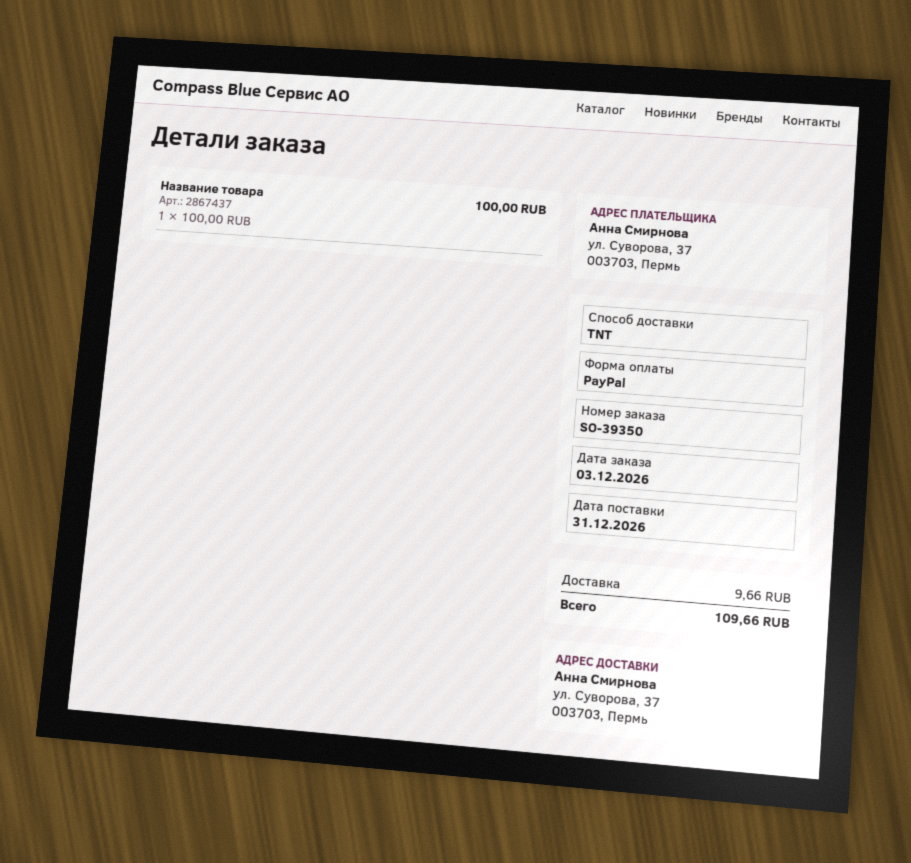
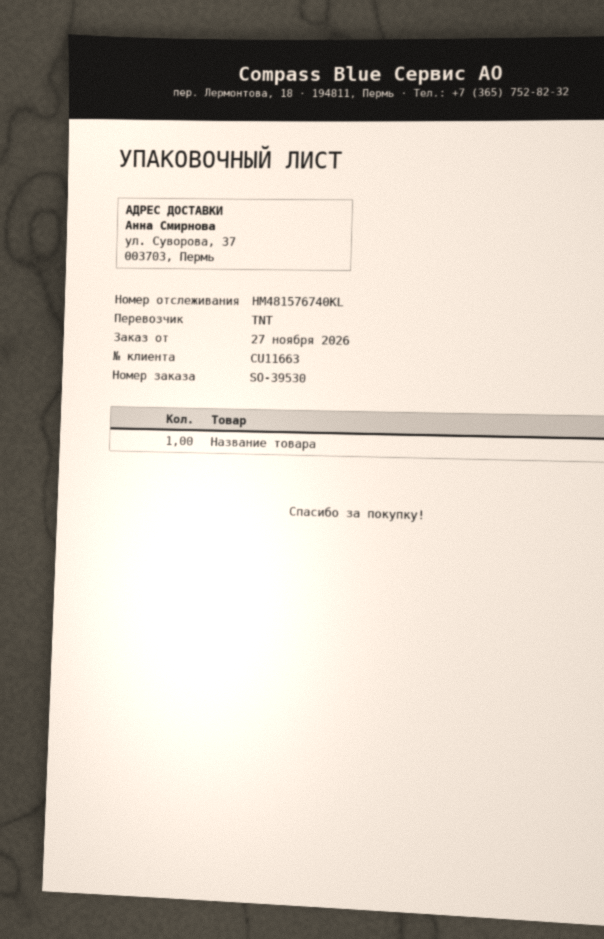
order number: SO-39350 -> SO-39530
order date: 2026-12-03 -> 2026-11-27

